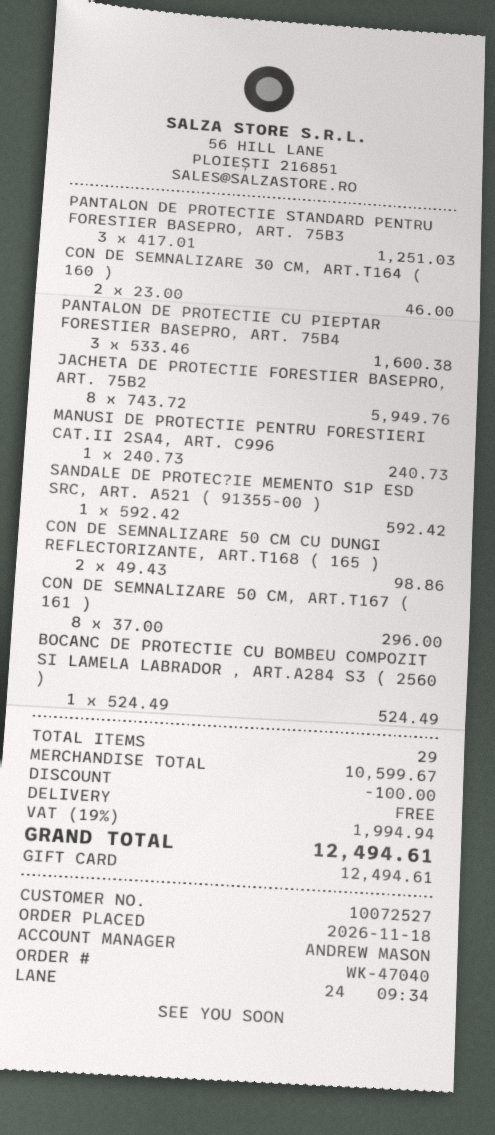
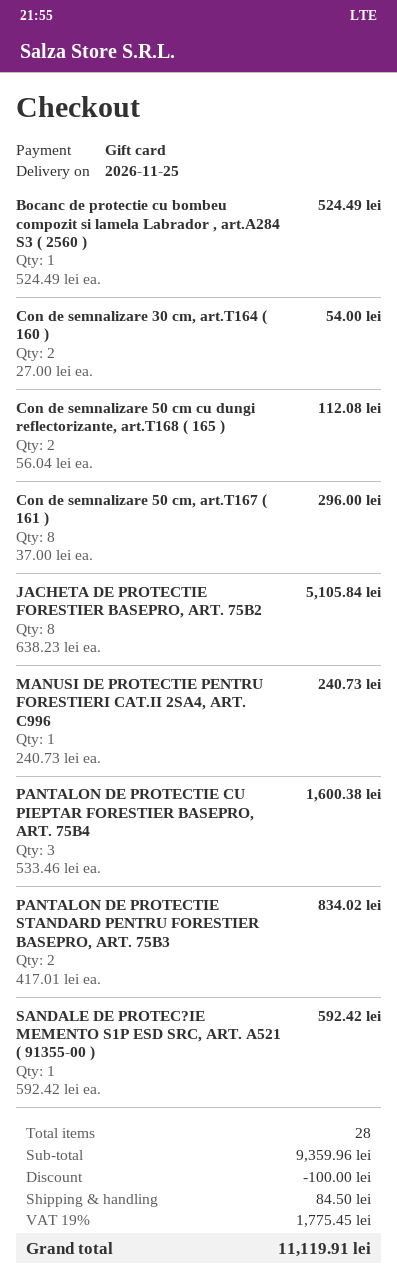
PANTALON DE PROTECTIE STANDARD PENTRU FORESTIER BASEPRO, ART. 75B3: 3 x 417.01 = 1251.03 -> 2 x 417.01 = 834.02
CON DE SEMNALIZARE 30 CM, ART.T164 ( 160 ): 2 x 23.00 = 46.00 -> 2 x 27.00 = 54.00
JACHETA DE PROTECTIE FORESTIER BASEPRO, ART. 75B2: 8 x 743.72 = 5949.76 -> 8 x 638.23 = 5105.84
CON DE SEMNALIZARE 50 CM CU DUNGI REFLECTORIZANTE, ART.T168 ( 165 ): 2 x 49.43 = 98.86 -> 2 x 56.04 = 112.08
total quantity: 29 -> 28
subtotal: 10599.67 -> 9359.96
shipping: 0.00 -> 84.50
tax: 19% = 1994.94 -> 19% = 1775.45
total: 12494.61 -> 11119.91

